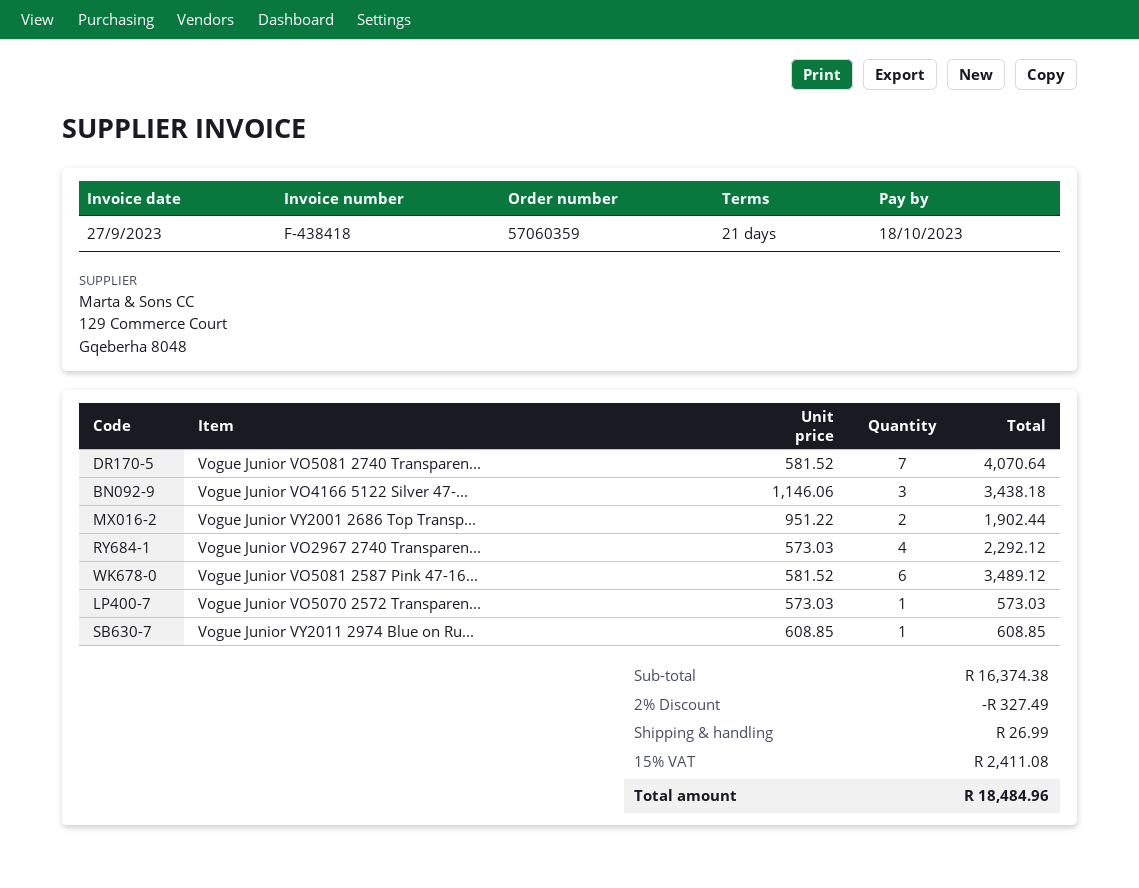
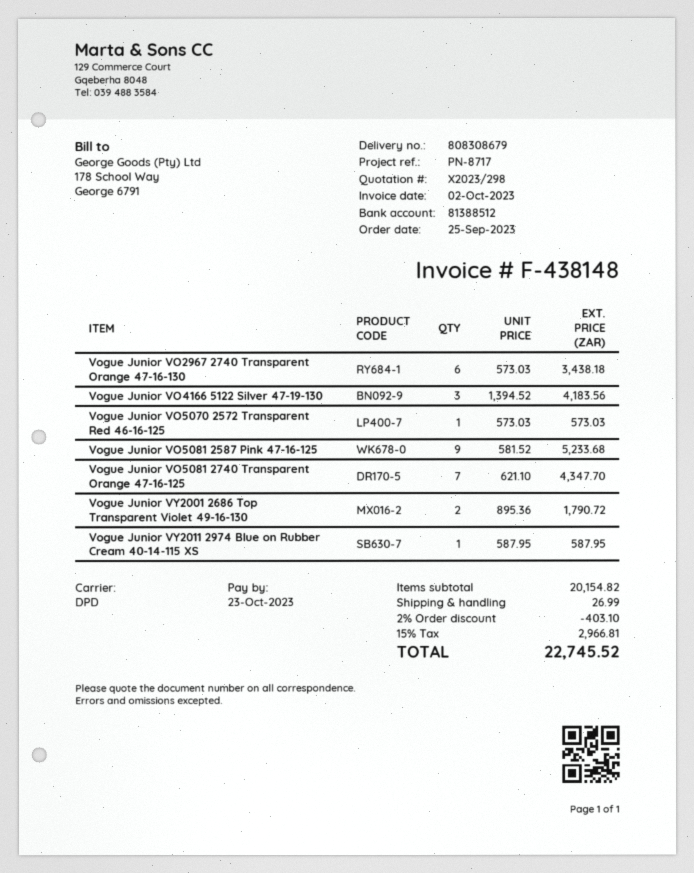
invoice number: F-438418 -> F-438148
invoice date: 2023-09-27 -> 2023-10-02
due date: 2023-10-18 -> 2023-10-23
Vogue Junior VO5081 2740 Transparen...: 7 x 581.52 = 4070.64 -> 7 x 621.10 = 4347.70
Vogue Junior VO4166 5122 Silver 47-...: 3 x 1146.06 = 3438.18 -> 3 x 1394.52 = 4183.56
Vogue Junior VY2001 2686 Top Transp...: 2 x 951.22 = 1902.44 -> 2 x 895.36 = 1790.72
Vogue Junior VO2967 2740 Transparen...: 4 x 573.03 = 2292.12 -> 6 x 573.03 = 3438.18
Vogue Junior VO5081 2587 Pink 47-16...: 6 x 581.52 = 3489.12 -> 9 x 581.52 = 5233.68
Vogue Junior VY2011 2974 Blue on Ru...: 1 x 608.85 = 608.85 -> 1 x 587.95 = 587.95
subtotal: 16374.38 -> 20154.82
discount: 2% = 327.49 -> 2% = 403.10
tax: 15% = 2411.08 -> 15% = 2966.81
total: 18484.96 -> 22745.52

